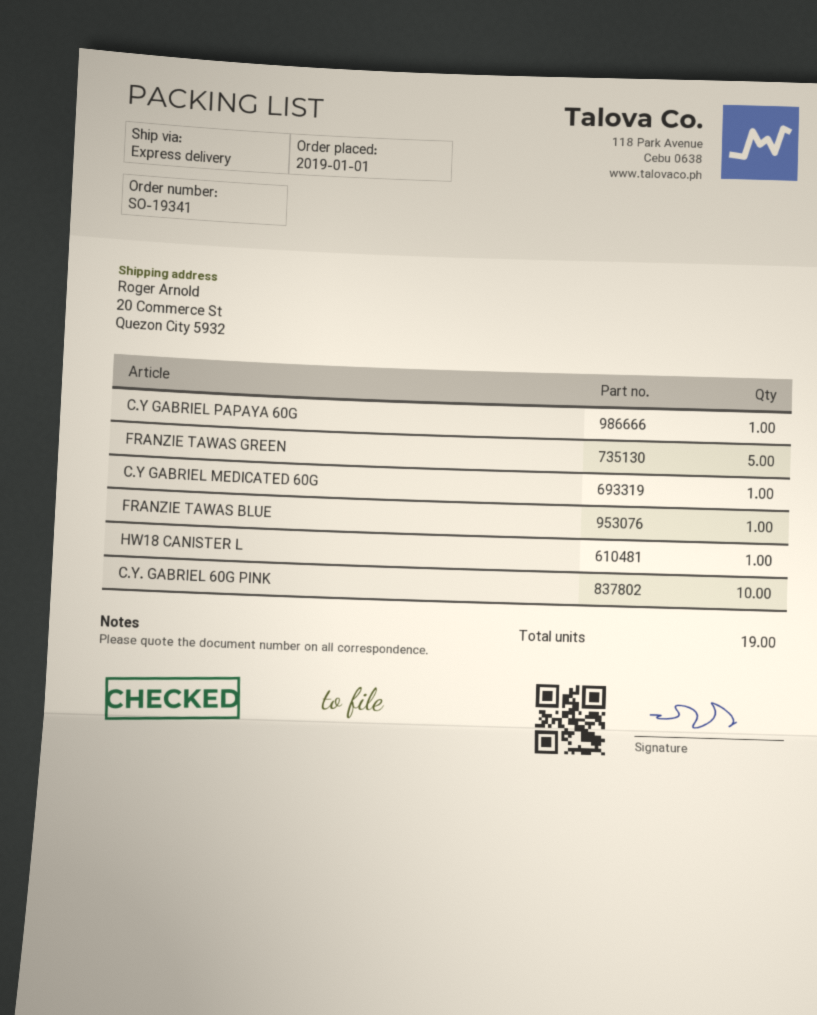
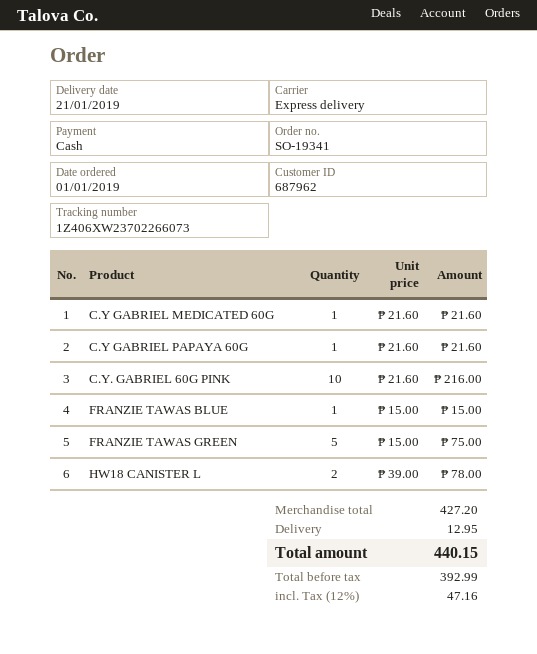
HW18 CANISTER L: 1 -> 2

